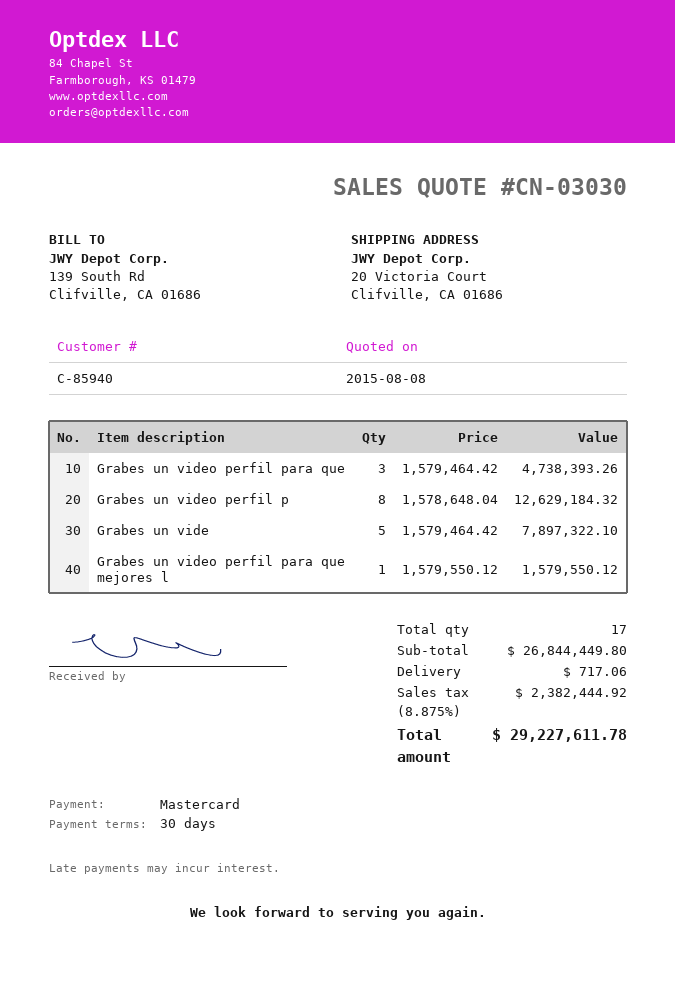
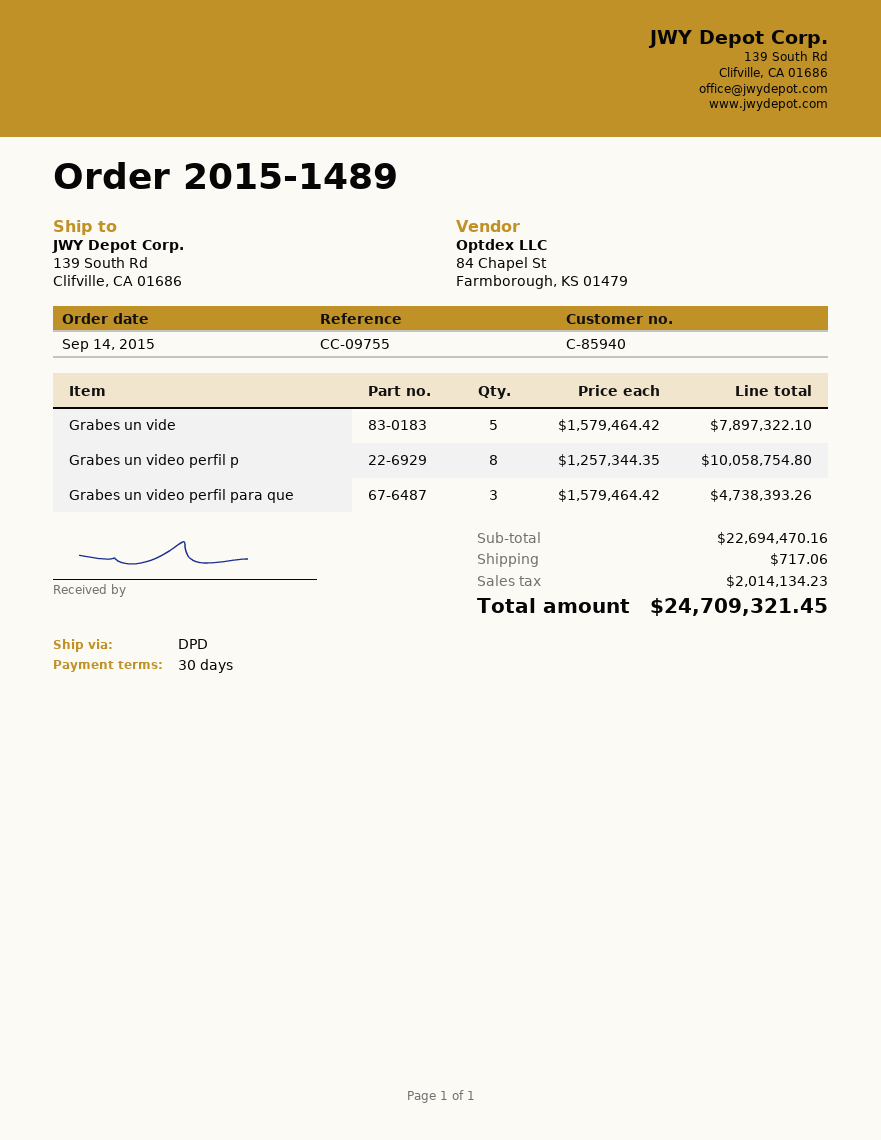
ship to: 20 Victoria Court, Clifville, CA 01686 -> 139 South Rd, Clifville, CA 01686
Grabes un video perfil p: 8 x 1578648.04 = 12629184.32 -> 8 x 1257344.35 = 10058754.80
Grabes un video perfil para que mejores l: 1 x 1579550.12 = 1579550.12 -> none
subtotal: 26844449.80 -> 22694470.16
tax: 2382444.92 -> 2014134.23
total: 29227611.78 -> 24709321.45

